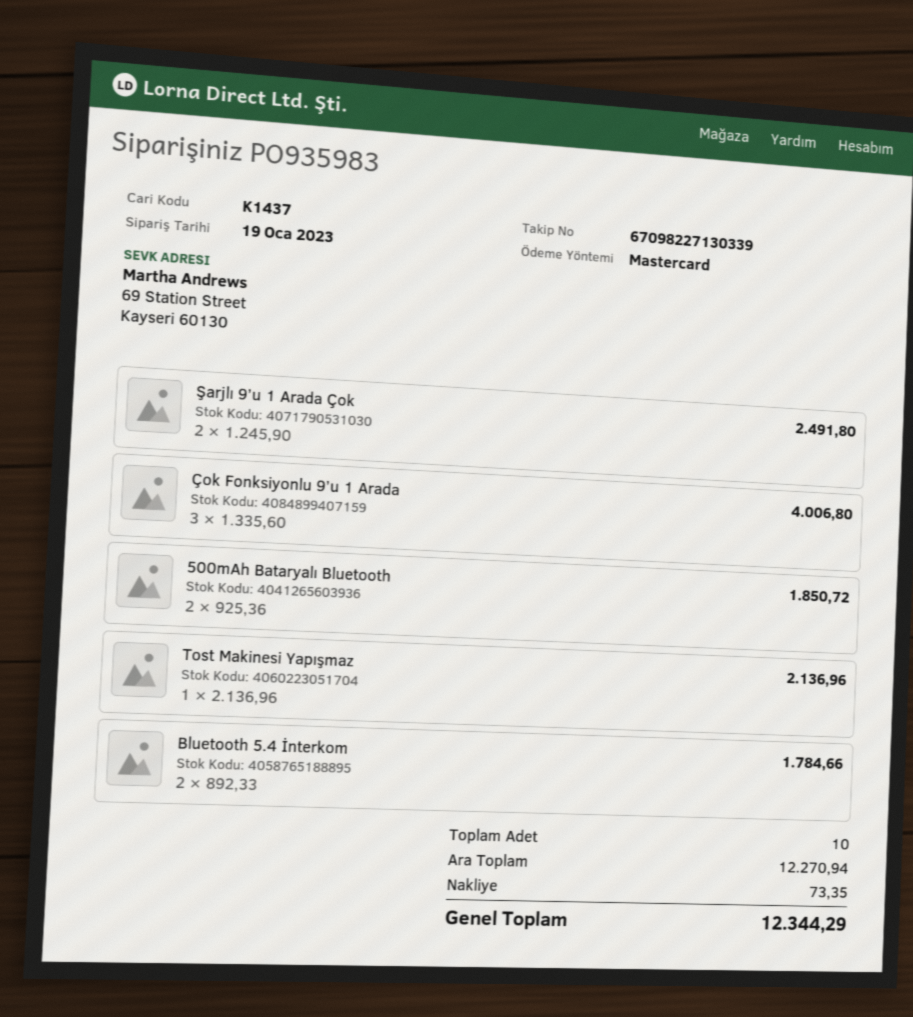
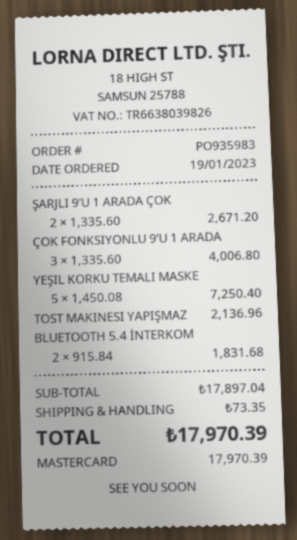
Şarjlı 9’u 1 Arada Çok: 2 x 1245.90 = 2491.80 -> 2 x 1335.60 = 2671.20
500mAh Bataryalı Bluetooth: 2 x 925.36 = 1850.72 -> none
Bluetooth 5.4 İnterkom: 2 x 892.33 = 1784.66 -> 2 x 915.84 = 1831.68
YEŞIL KORKU TEMALI MASKE: none -> 5 x 1450.08 = 7250.40
subtotal: 12270.94 -> 17897.04
total: 12344.29 -> 17970.39

